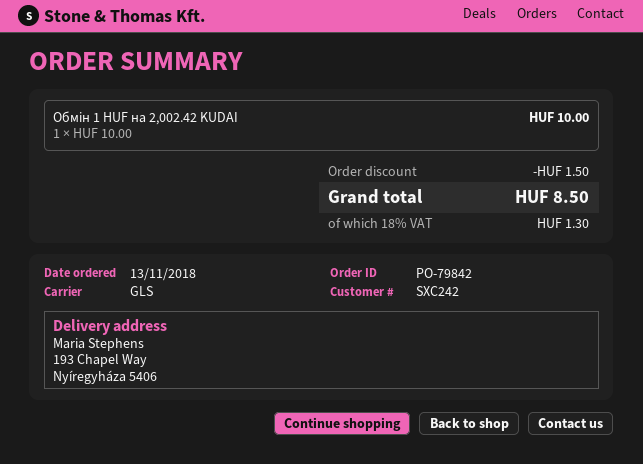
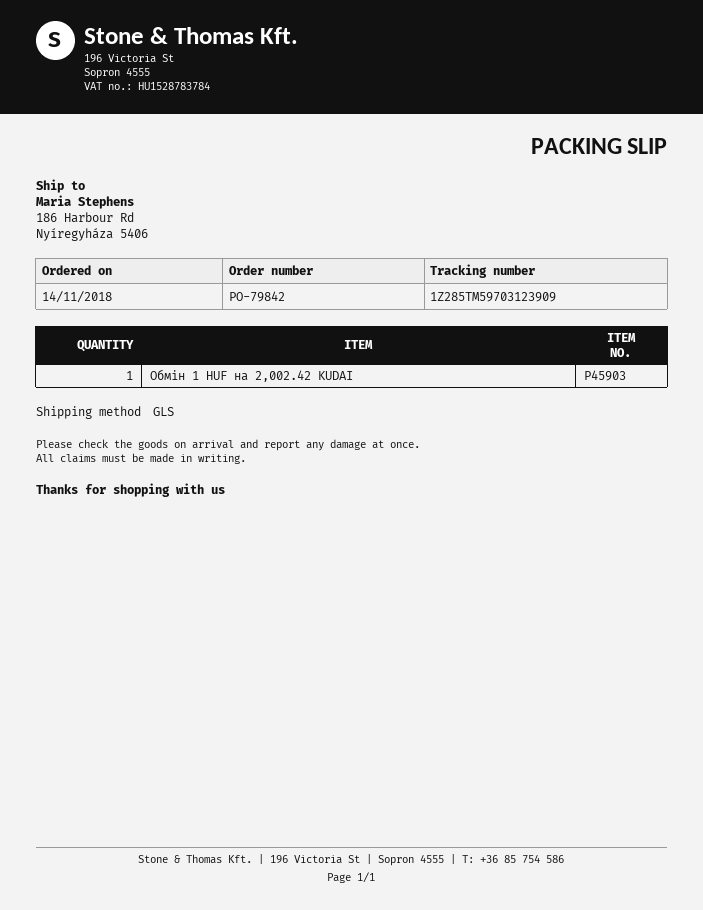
order date: 2018-11-13 -> 2018-11-14
ship to: 193 Chapel Way, Nyíregyháza 5406 -> 186 Harbour Rd, Nyíregyháza 5406

